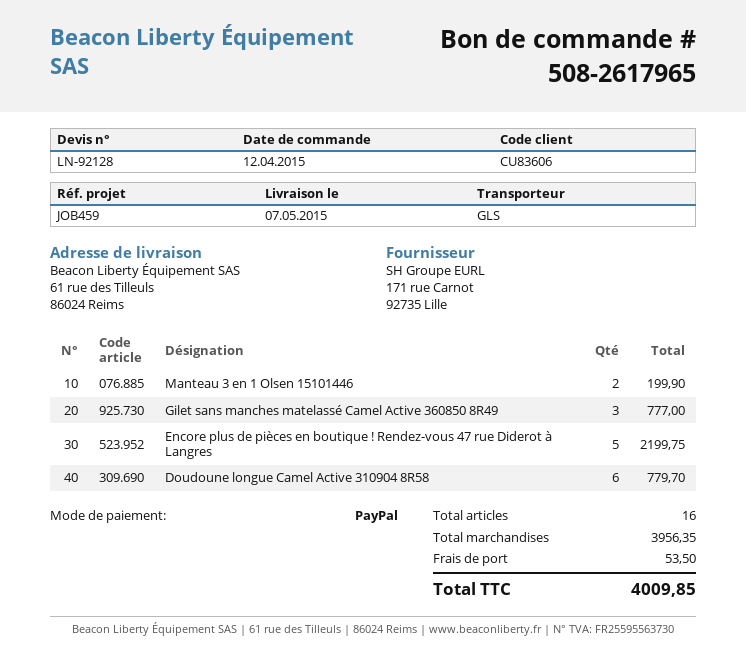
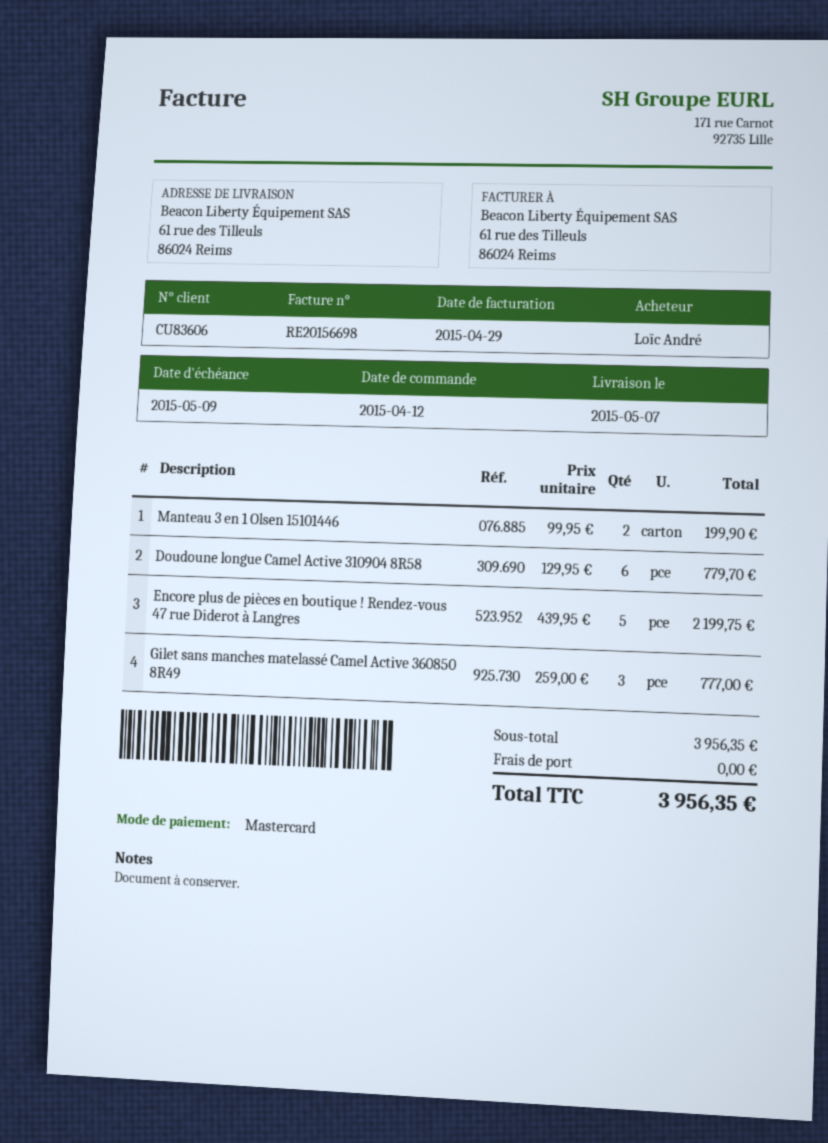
payment method: PayPal -> Mastercard
shipping: 53.50 -> 0.00
total: 4009.85 -> 3956.35

